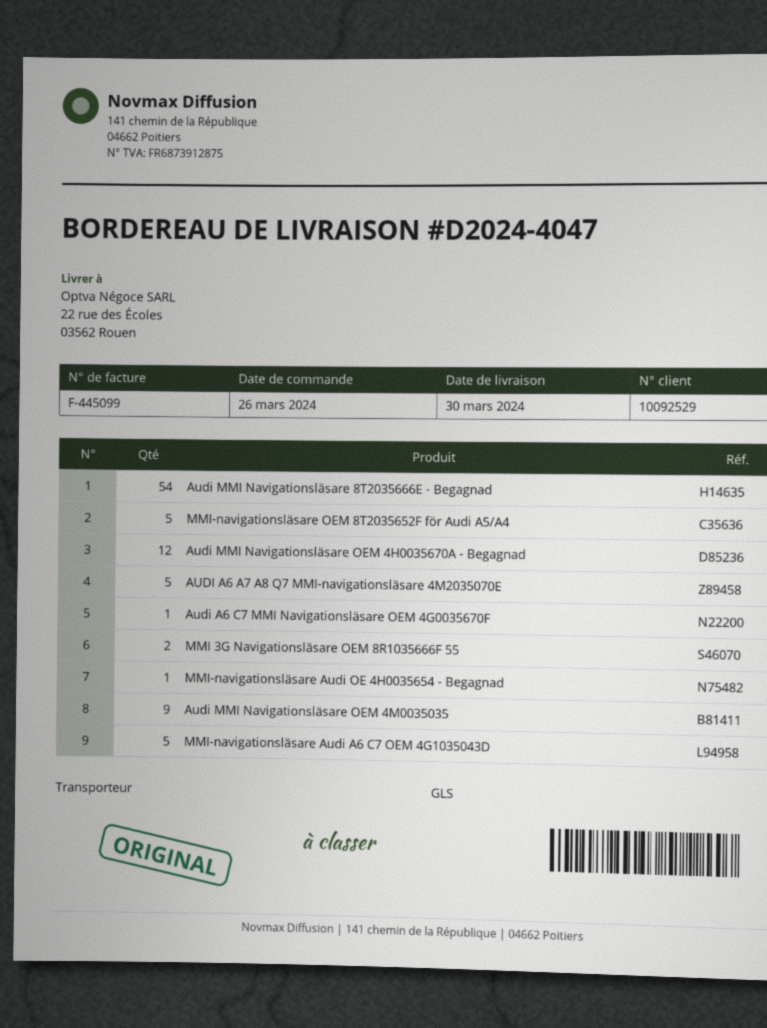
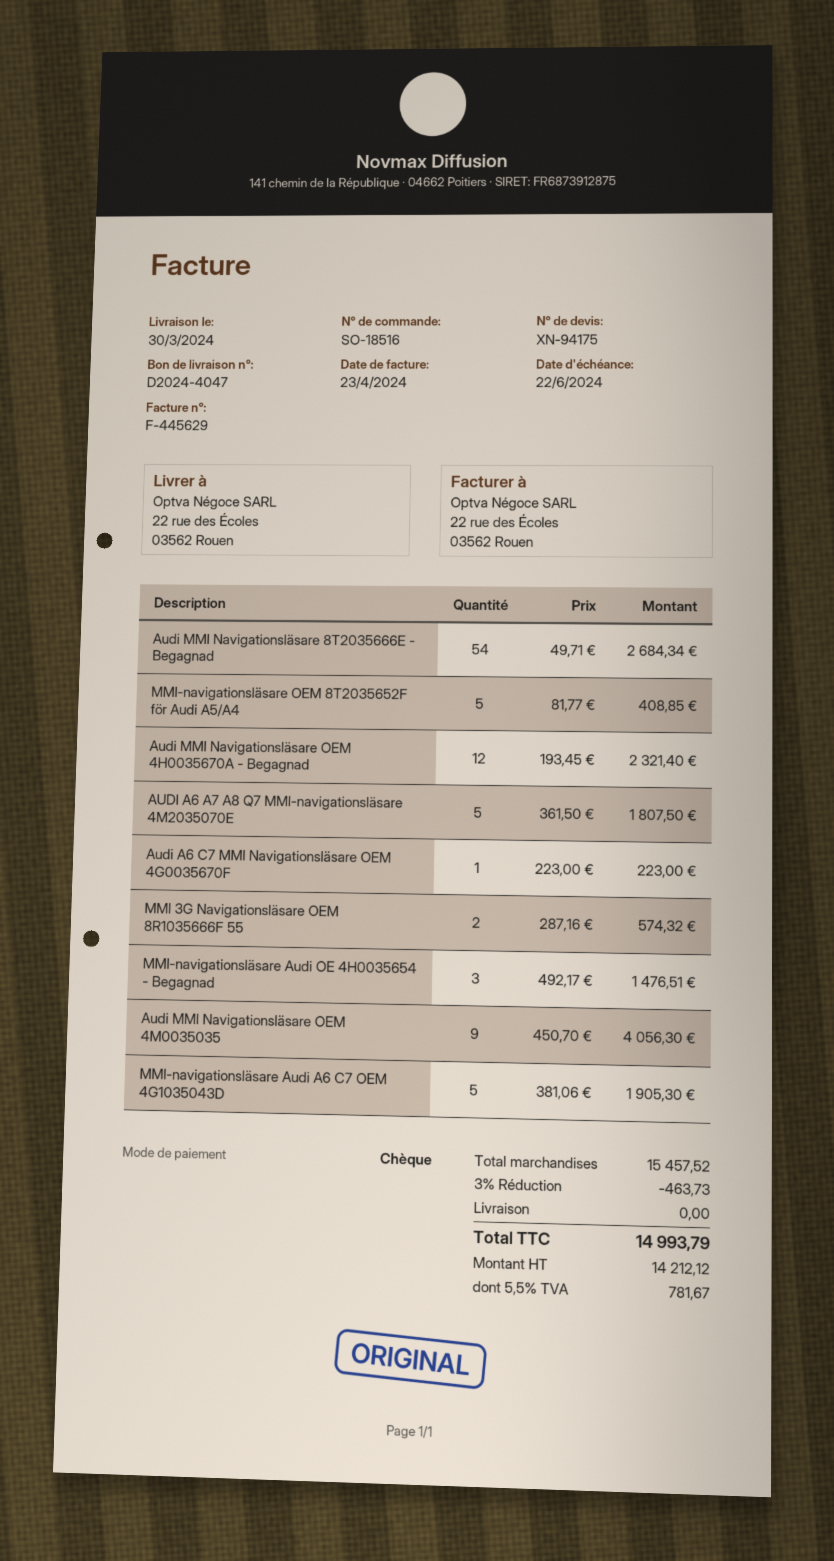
invoice number: F-445099 -> F-445629
MMI-navigationsläsare Audi OE 4H0035654 - Begagnad: 1 -> 3

